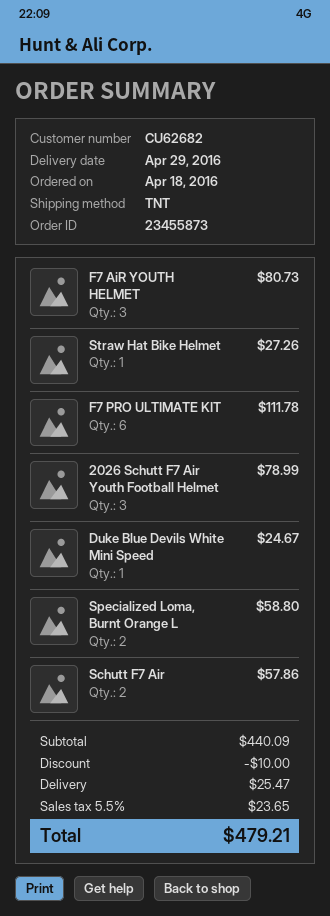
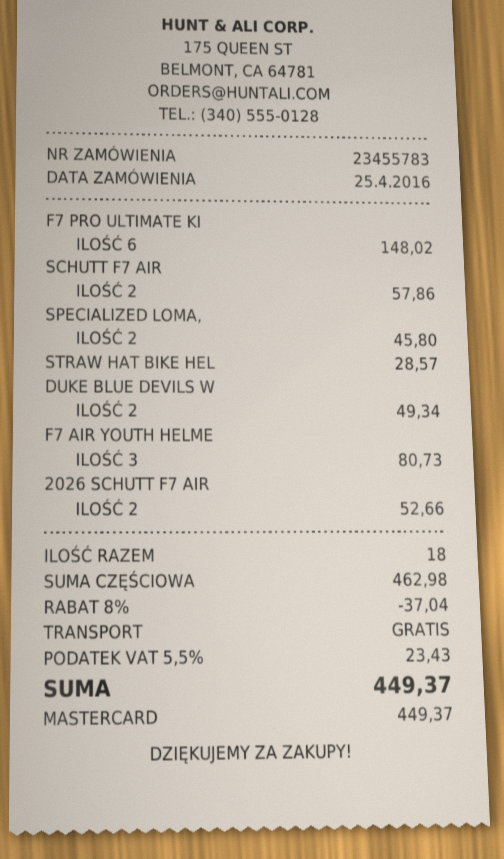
order number: 23455873 -> 23455783
order date: 2016-04-18 -> 2016-04-25
Straw Hat Bike Helmet: 1 for 27.26 -> 1 for 28.57
F7 PRO ULTIMATE KIT: 6 for 111.78 -> 6 for 148.02
2026 Schutt F7 Air Youth Football Helmet: 3 for 78.99 -> 2 for 52.66
Duke Blue Devils White Mini Speed: 1 for 24.67 -> 2 for 49.34
Specialized Loma, Burnt Orange L: 2 for 58.80 -> 2 for 45.80
subtotal: 440.09 -> 462.98
discount: 10.00 -> 37.04
shipping: 25.47 -> 0.00
tax: 5.5% = 23.65 -> 5.5% = 23.43
total: 479.21 -> 449.37

